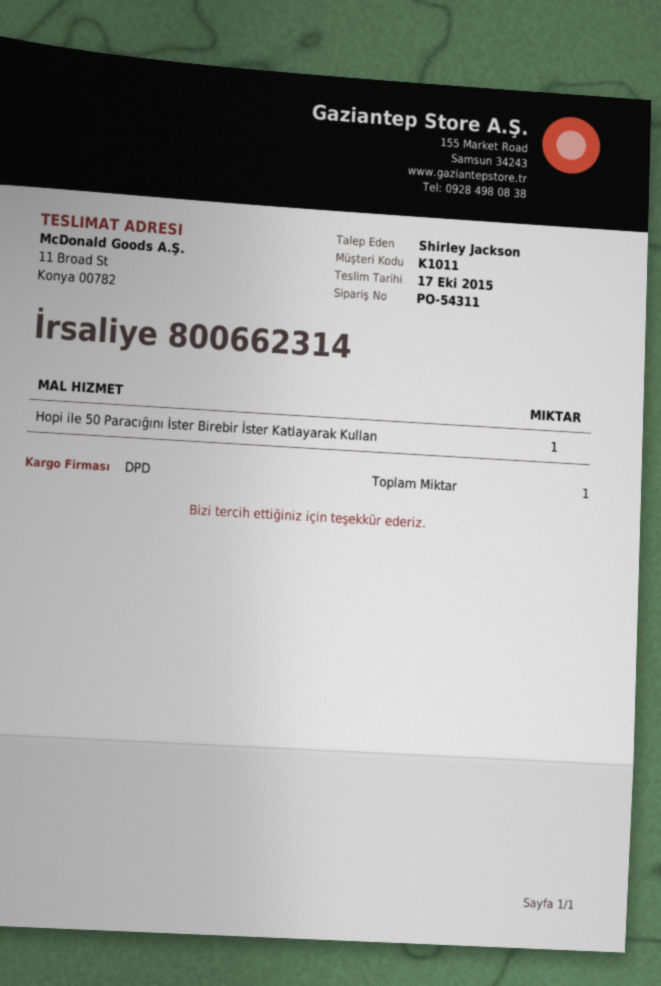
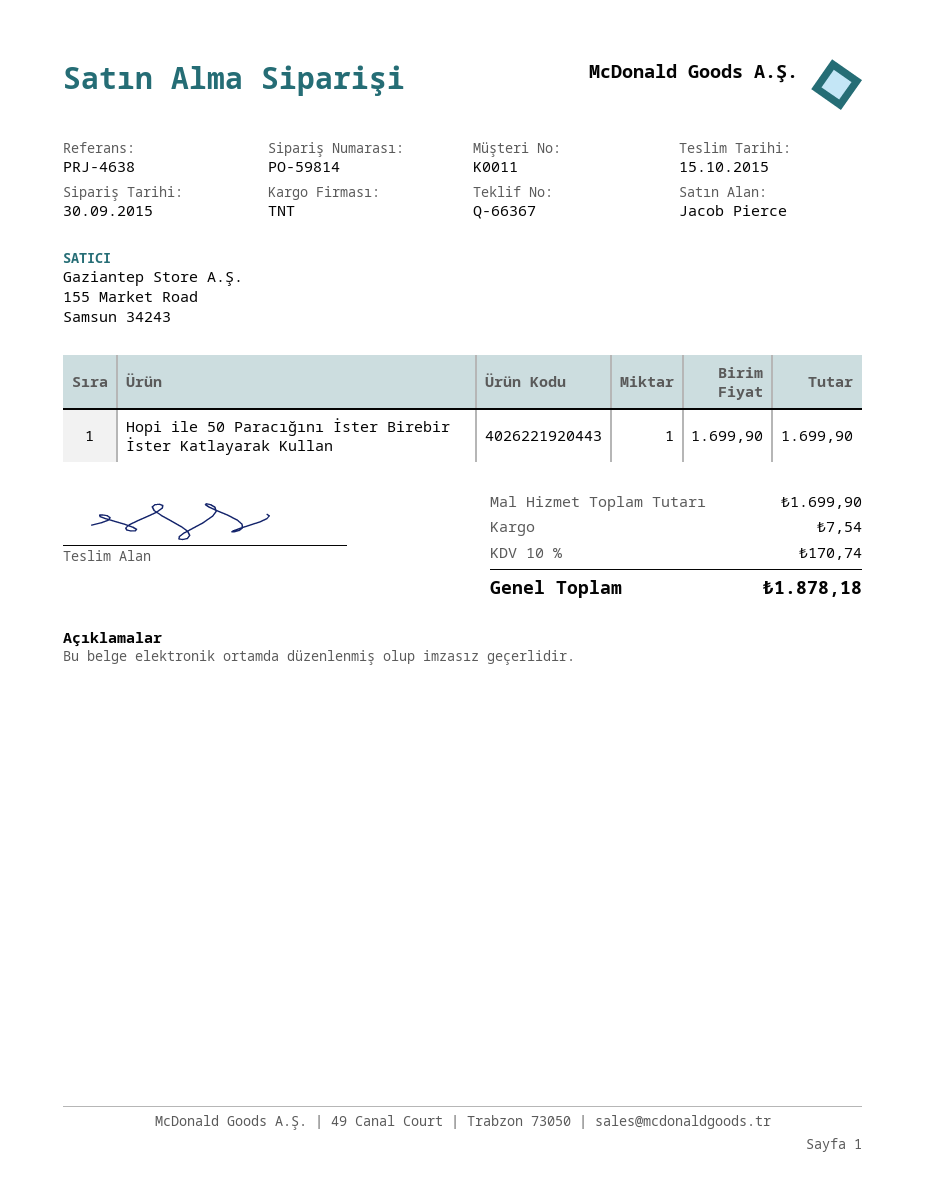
order number: PO-54311 -> PO-59814
delivery date: 2015-10-17 -> 2015-10-15
customer number: K1011 -> K0011
ordered by: Shirley Jackson -> Jacob Pierce
shipping method: DPD -> TNT

